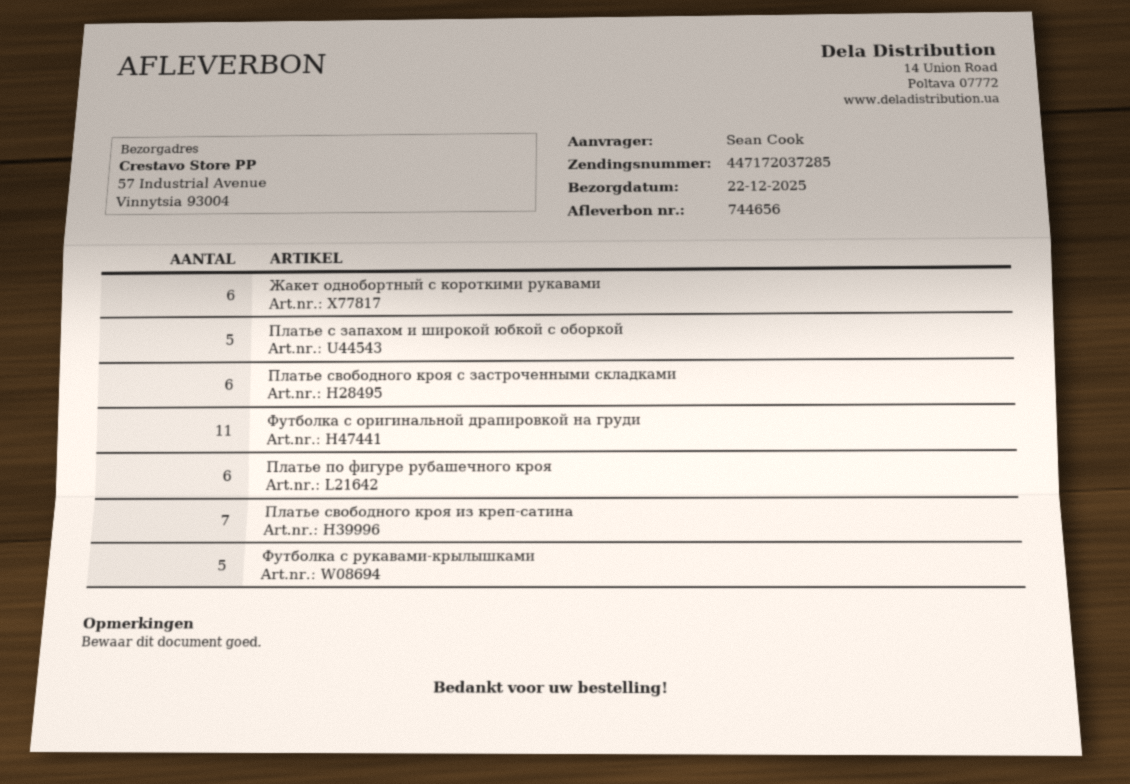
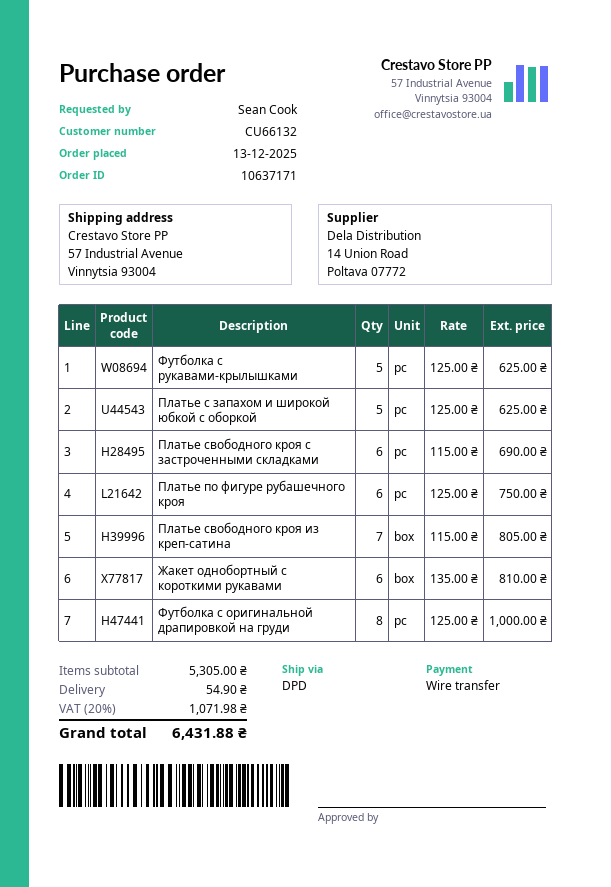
Футболка с оригинальной драпировкой на груди: 11 -> 8

